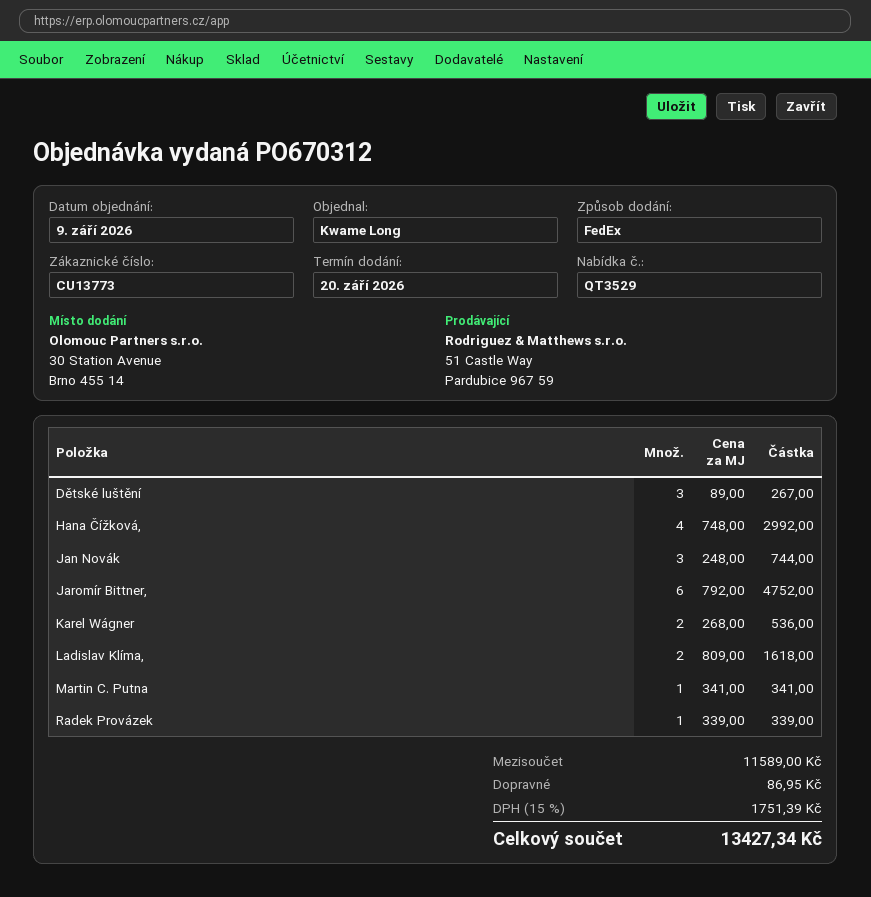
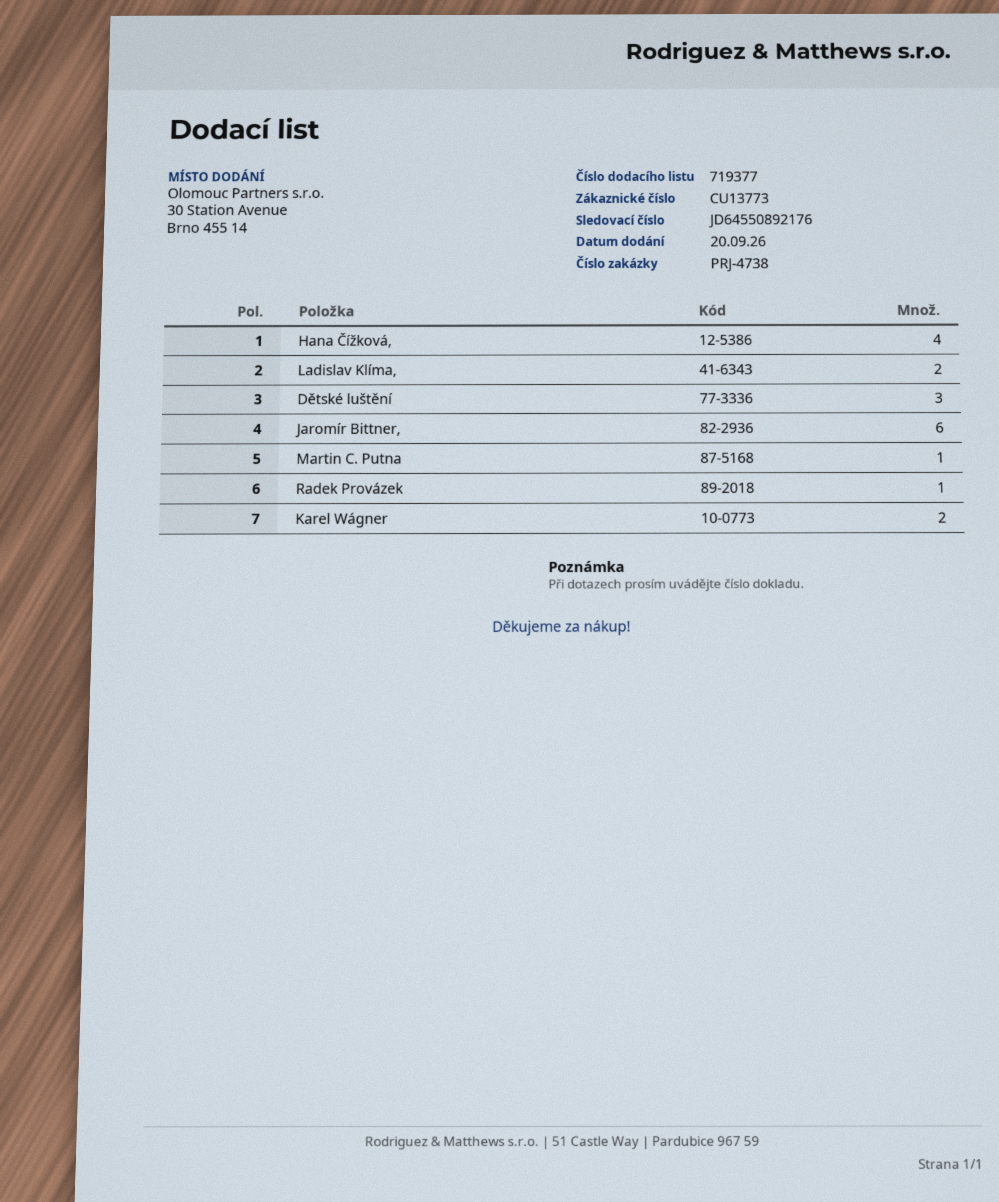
Jan Novák: 3 -> none

